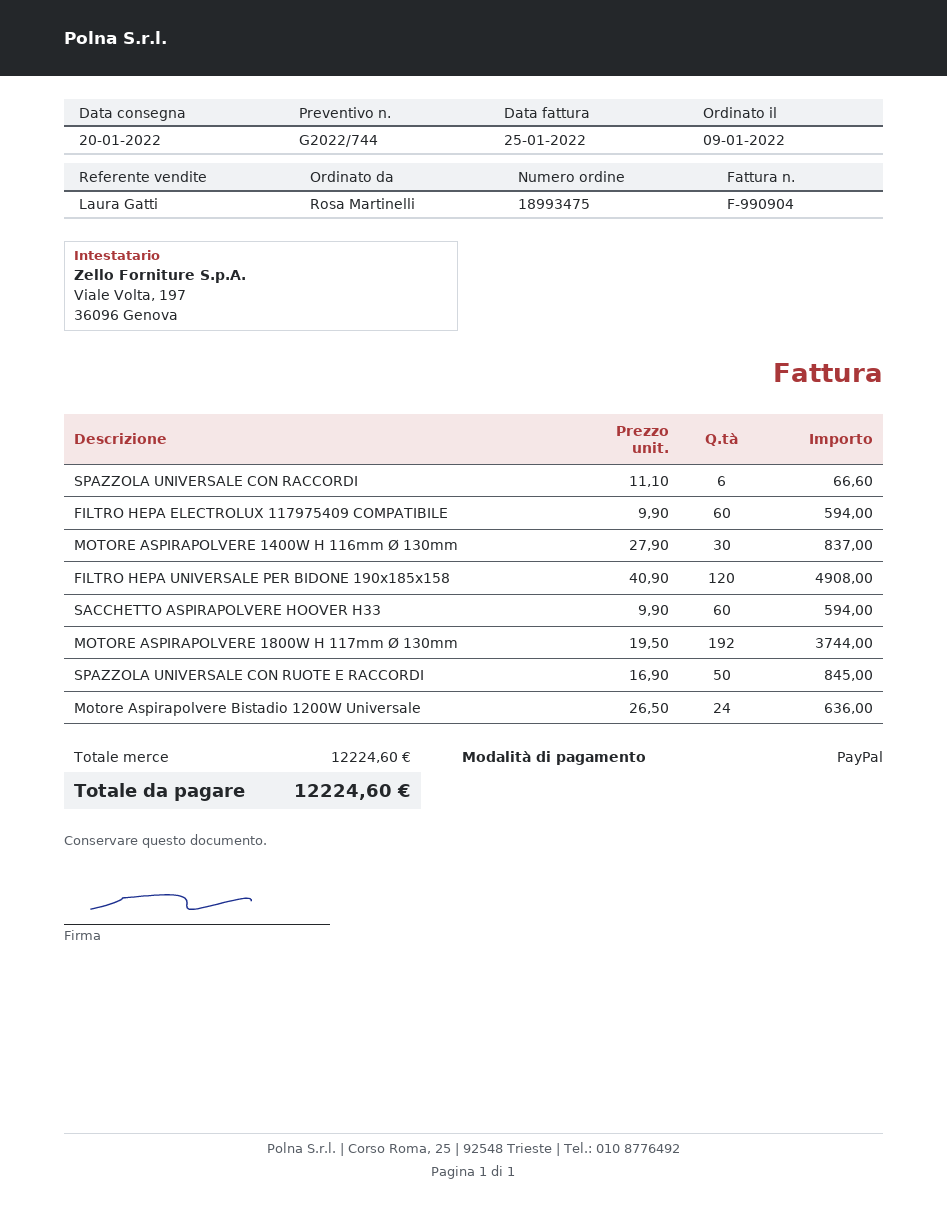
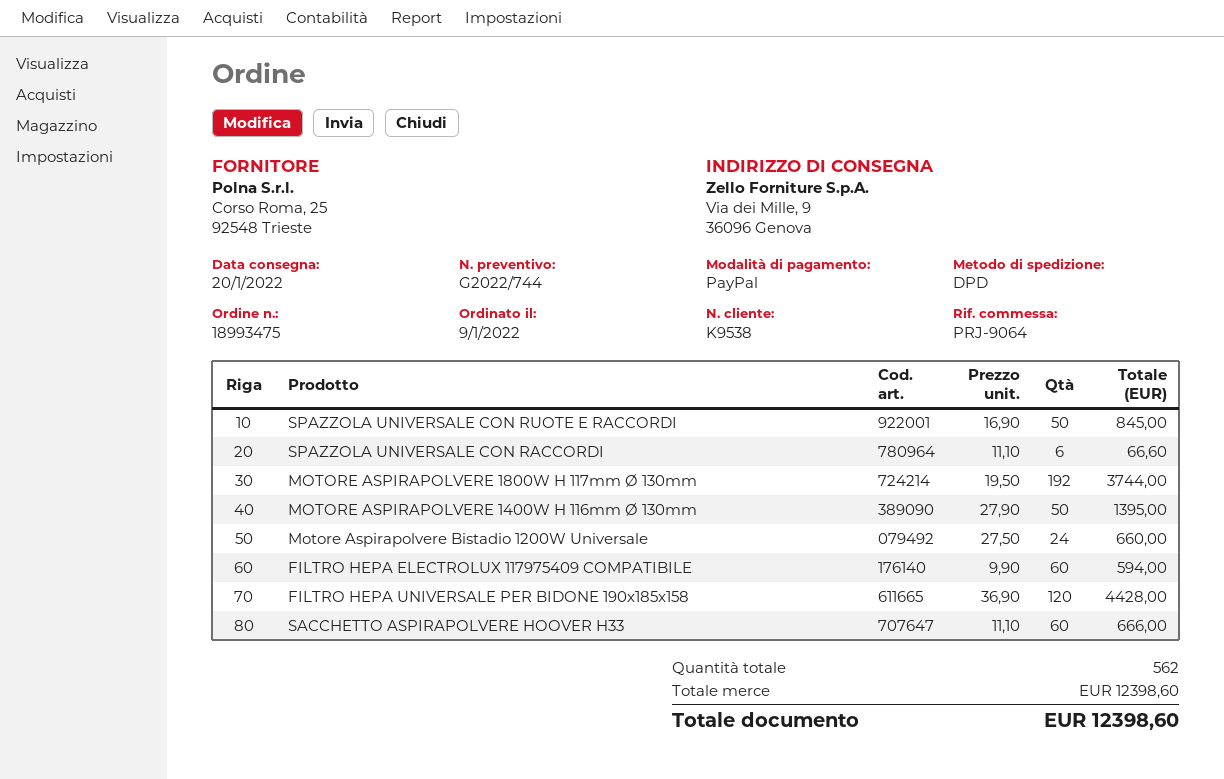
MOTORE ASPIRAPOLVERE 1400W H 116mm Ø 130mm: 30 x 27.90 = 837.00 -> 50 x 27.90 = 1395.00
FILTRO HEPA UNIVERSALE PER BIDONE 190x185x158: 120 x 40.90 = 4908.00 -> 120 x 36.90 = 4428.00
SACCHETTO ASPIRAPOLVERE HOOVER H33: 60 x 9.90 = 594.00 -> 60 x 11.10 = 666.00
Motore Aspirapolvere Bistadio 1200W Universale: 24 x 26.50 = 636.00 -> 24 x 27.50 = 660.00
subtotal: 12224.60 -> 12398.60
total: 12224.60 -> 12398.60

